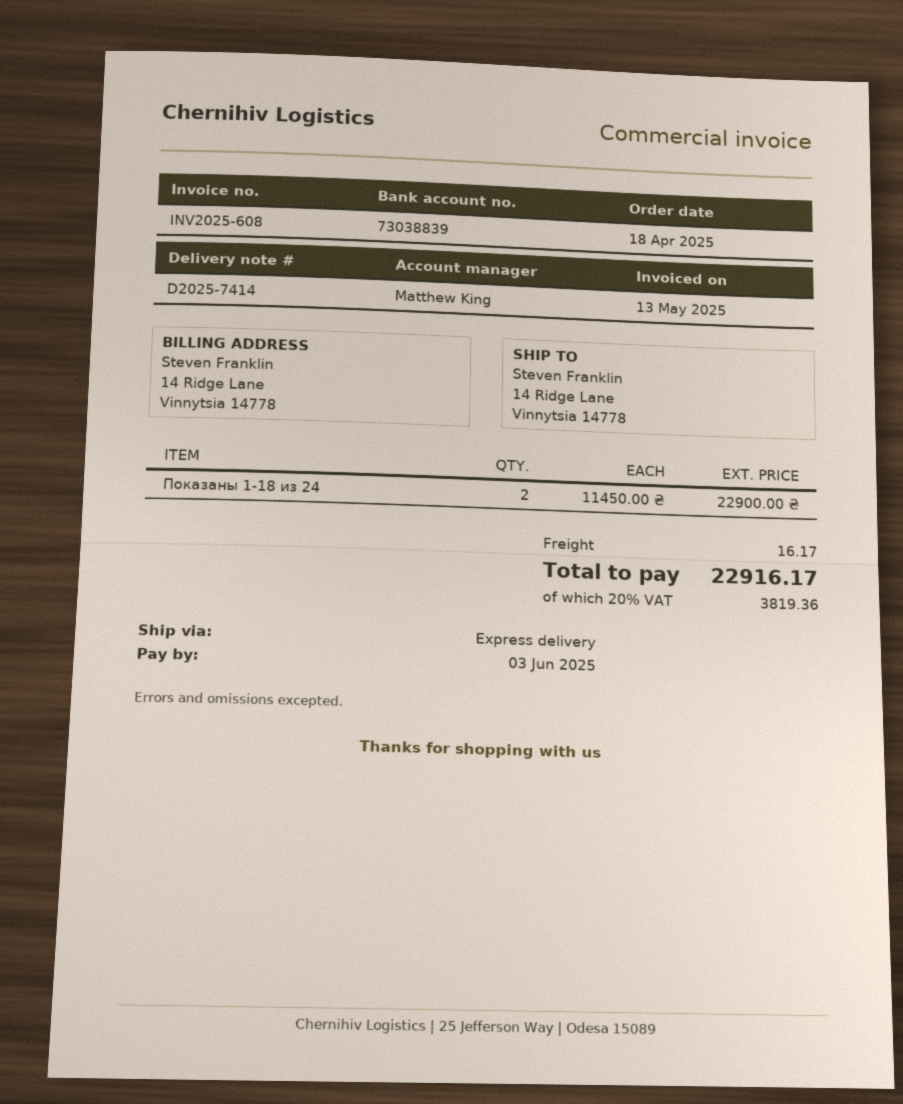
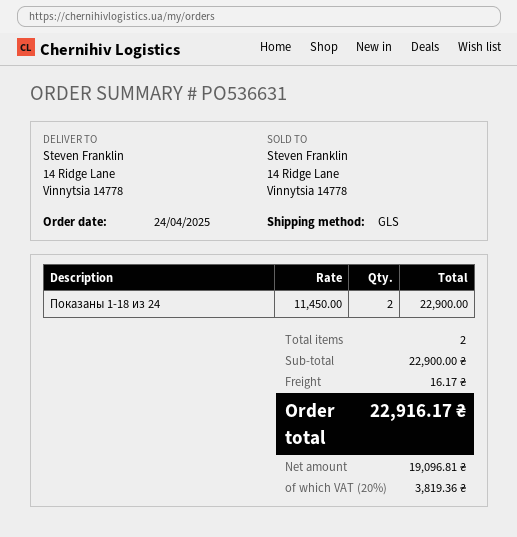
order date: 2025-04-18 -> 2025-04-24
shipping method: express -> GLS

